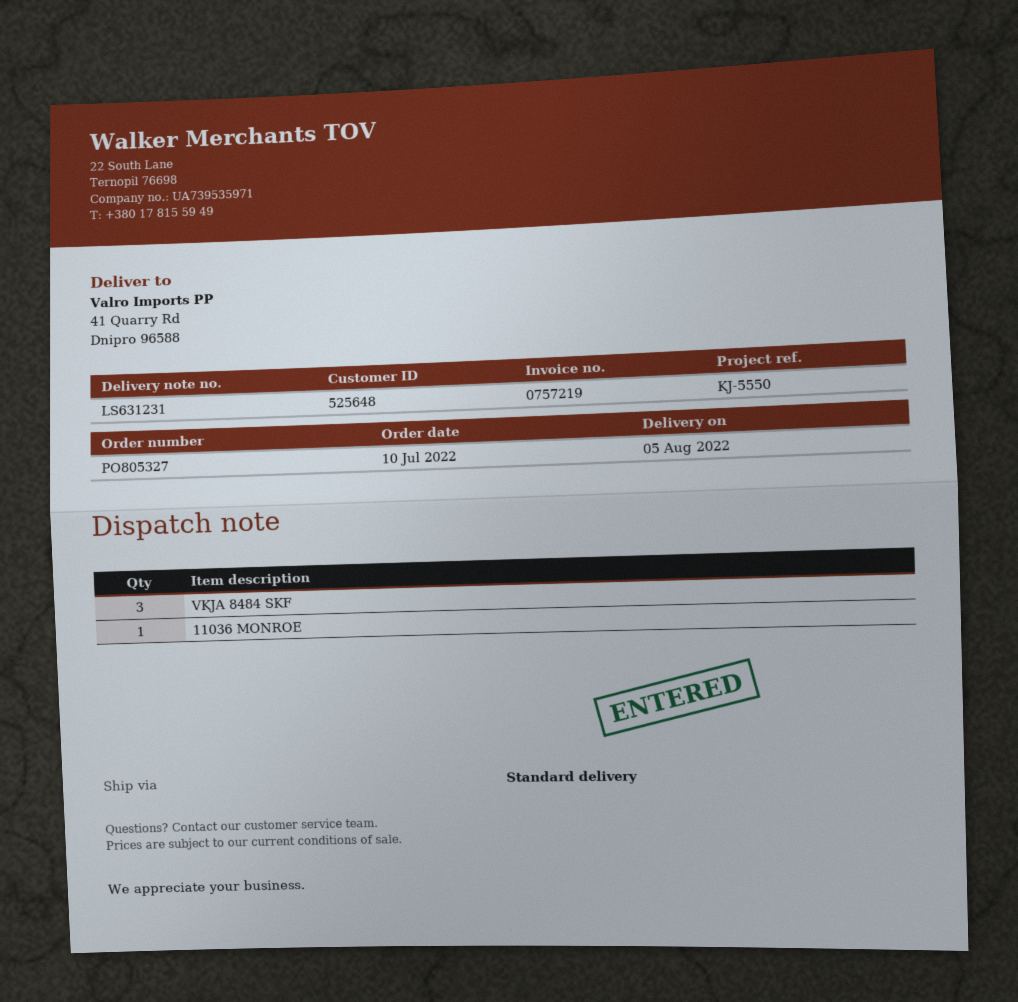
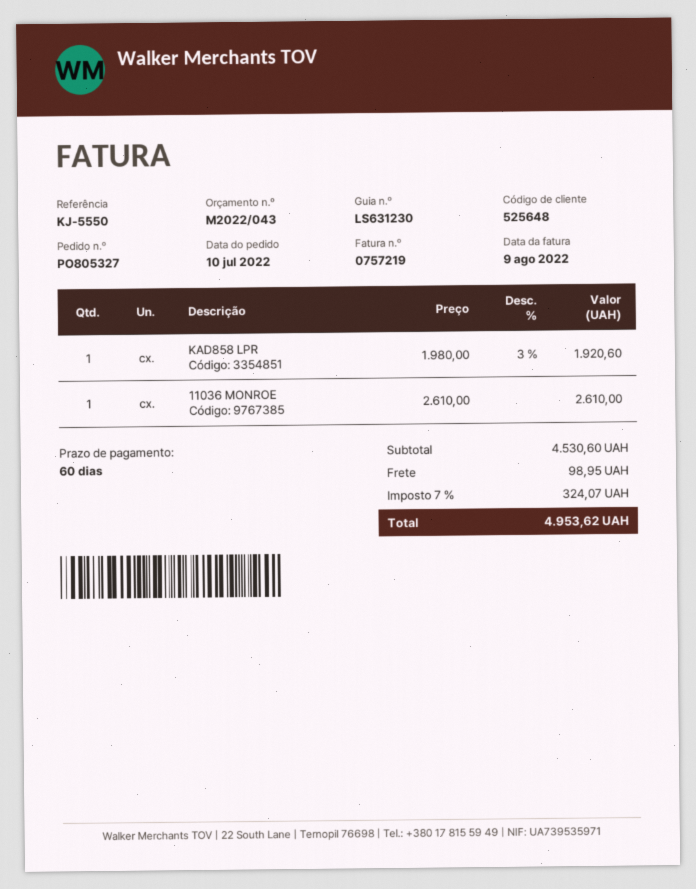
delivery note number: LS631231 -> LS631230
VKJA 8484 SKF: 3 -> none
KAD858 LPR: none -> 1

